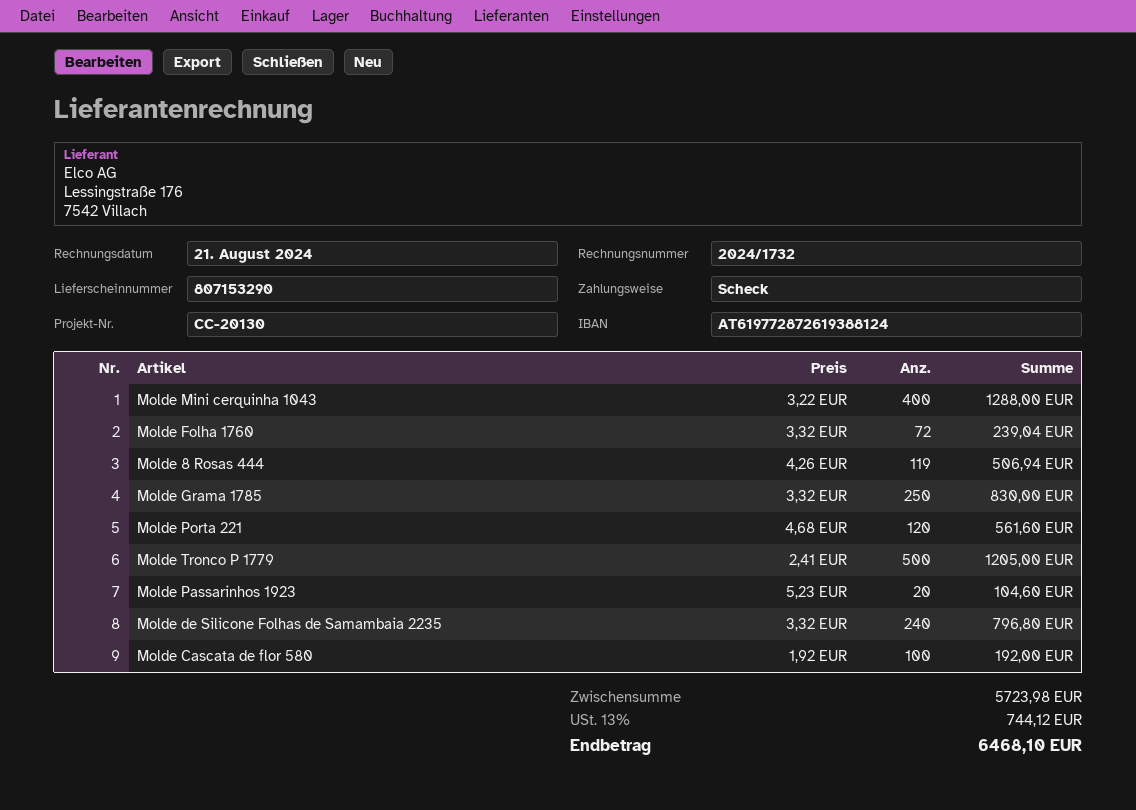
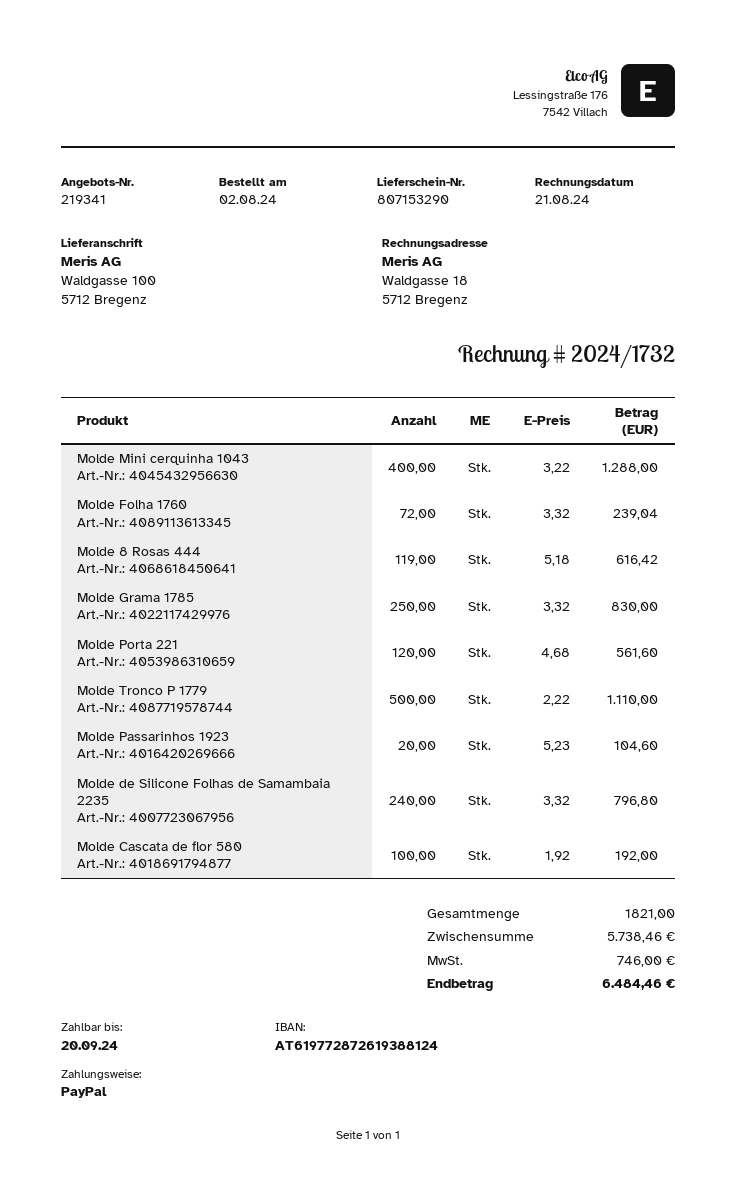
payment method: cheque -> PayPal
Molde 8 Rosas 444: 119 x 4.26 = 506.94 -> 119 x 5.18 = 616.42
Molde Tronco P 1779: 500 x 2.41 = 1205.00 -> 500 x 2.22 = 1110.00
subtotal: 5723.98 -> 5738.46
tax: 744.12 -> 746.00
total: 6468.10 -> 6484.46

